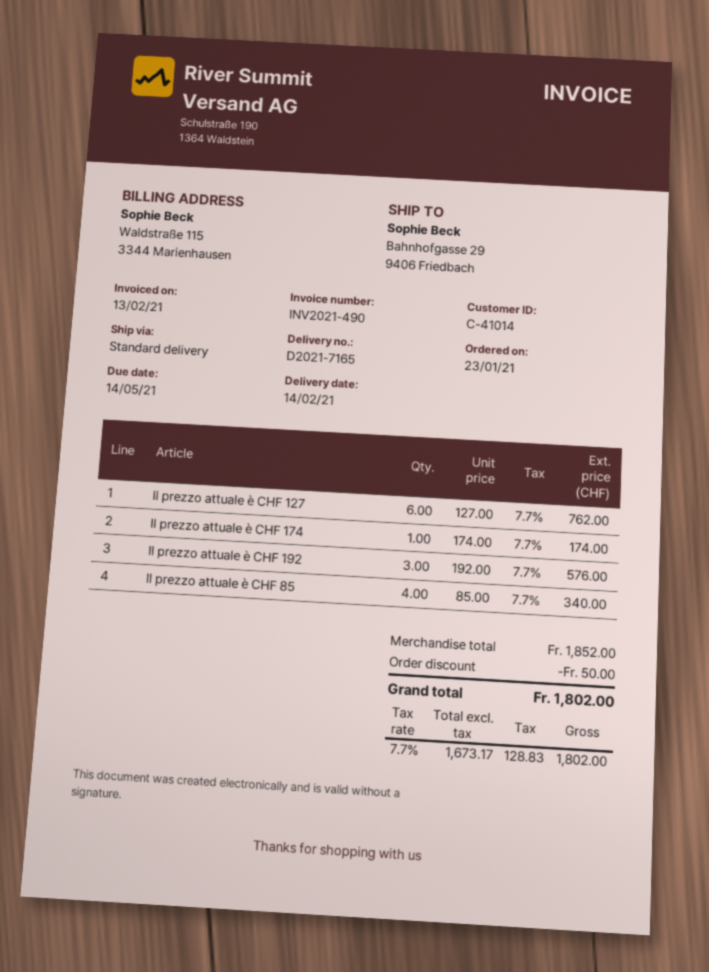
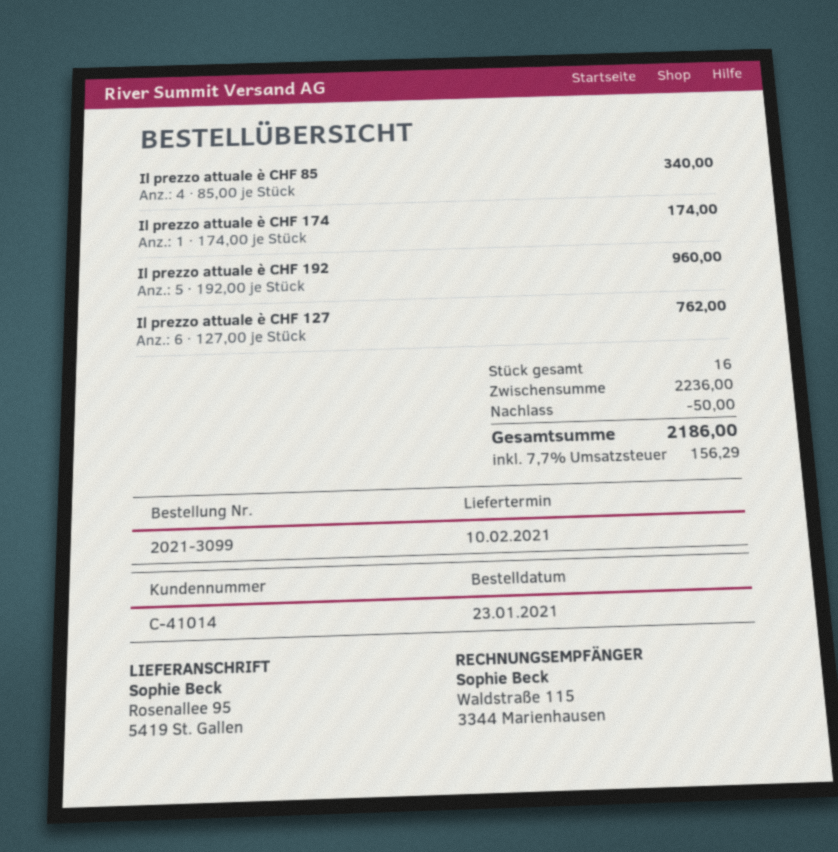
delivery date: 2021-02-14 -> 2021-02-10
ship to: Bahnhofgasse 29, 9406 Friedbach -> Rosenallee 95, 5419 St. Gallen
Il prezzo attuale è CHF 192: 3 x 192.00 = 576.00 -> 5 x 192.00 = 960.00
subtotal: 1852.00 -> 2236.00
tax: 7.7% = 128.83 -> 7.7% = 156.29
total: 1802.00 -> 2186.00

